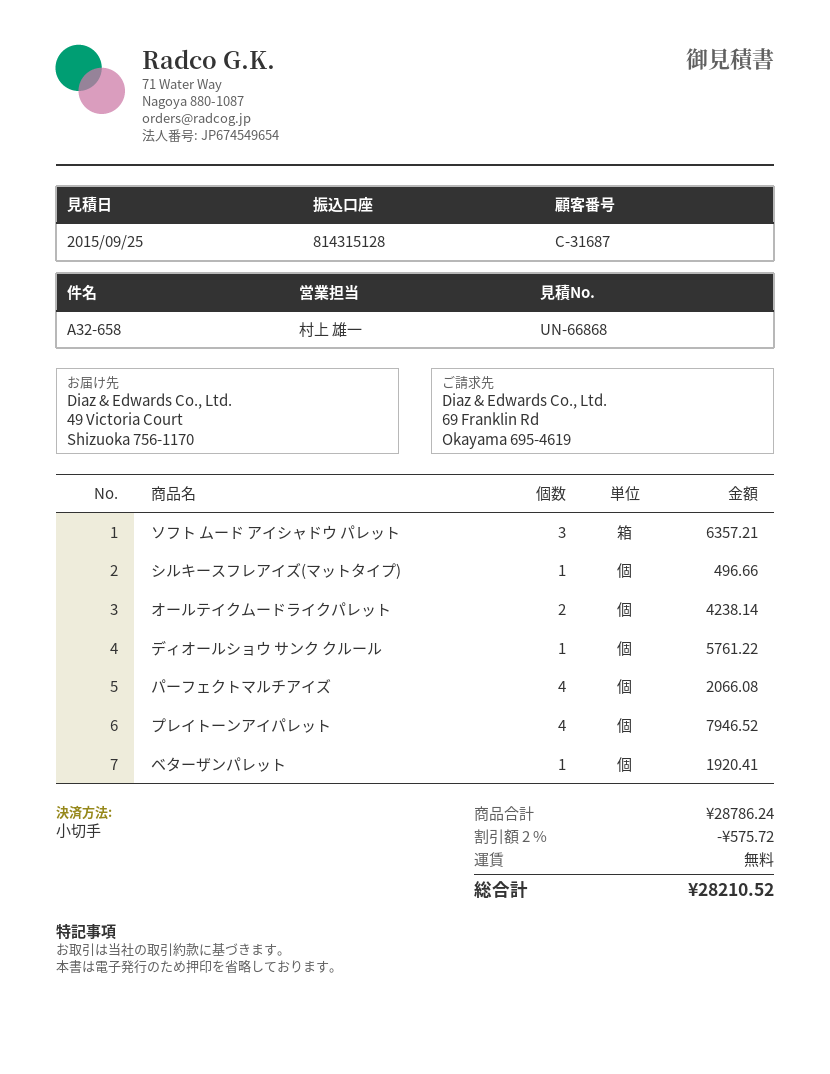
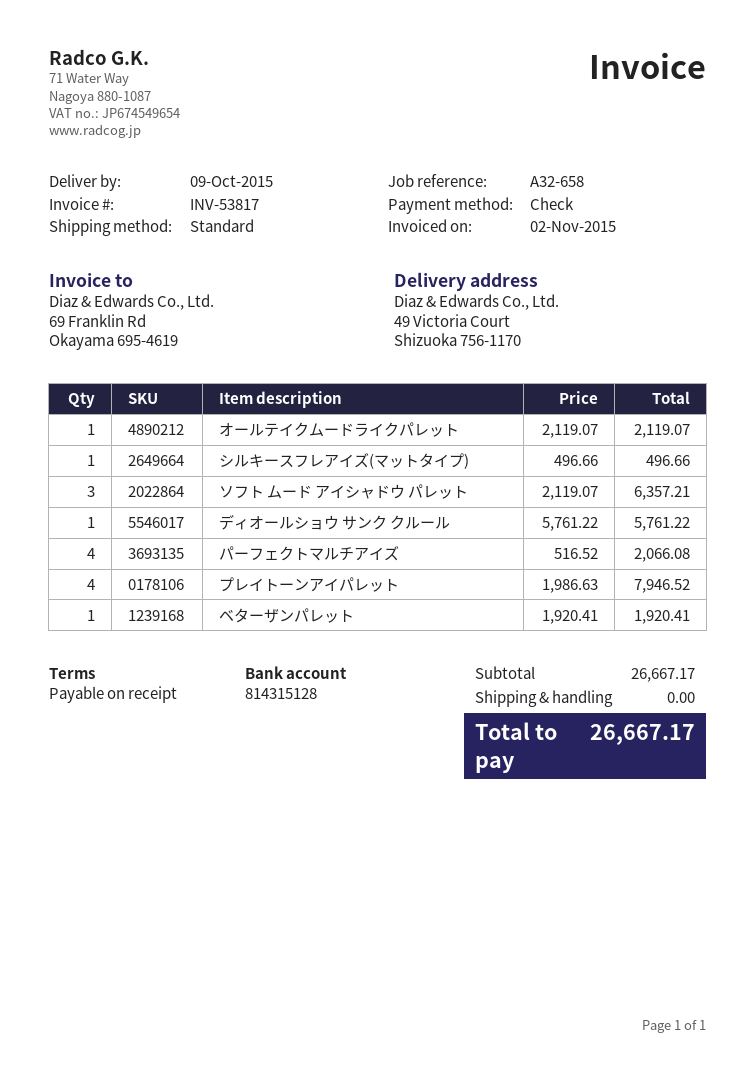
オールテイクムードライクパレット: 2 for 4238.14 -> 1 for 2119.07
subtotal: 28786.24 -> 26667.17
discount: 2% = 575.72 -> none
total: 28210.52 -> 26667.17

